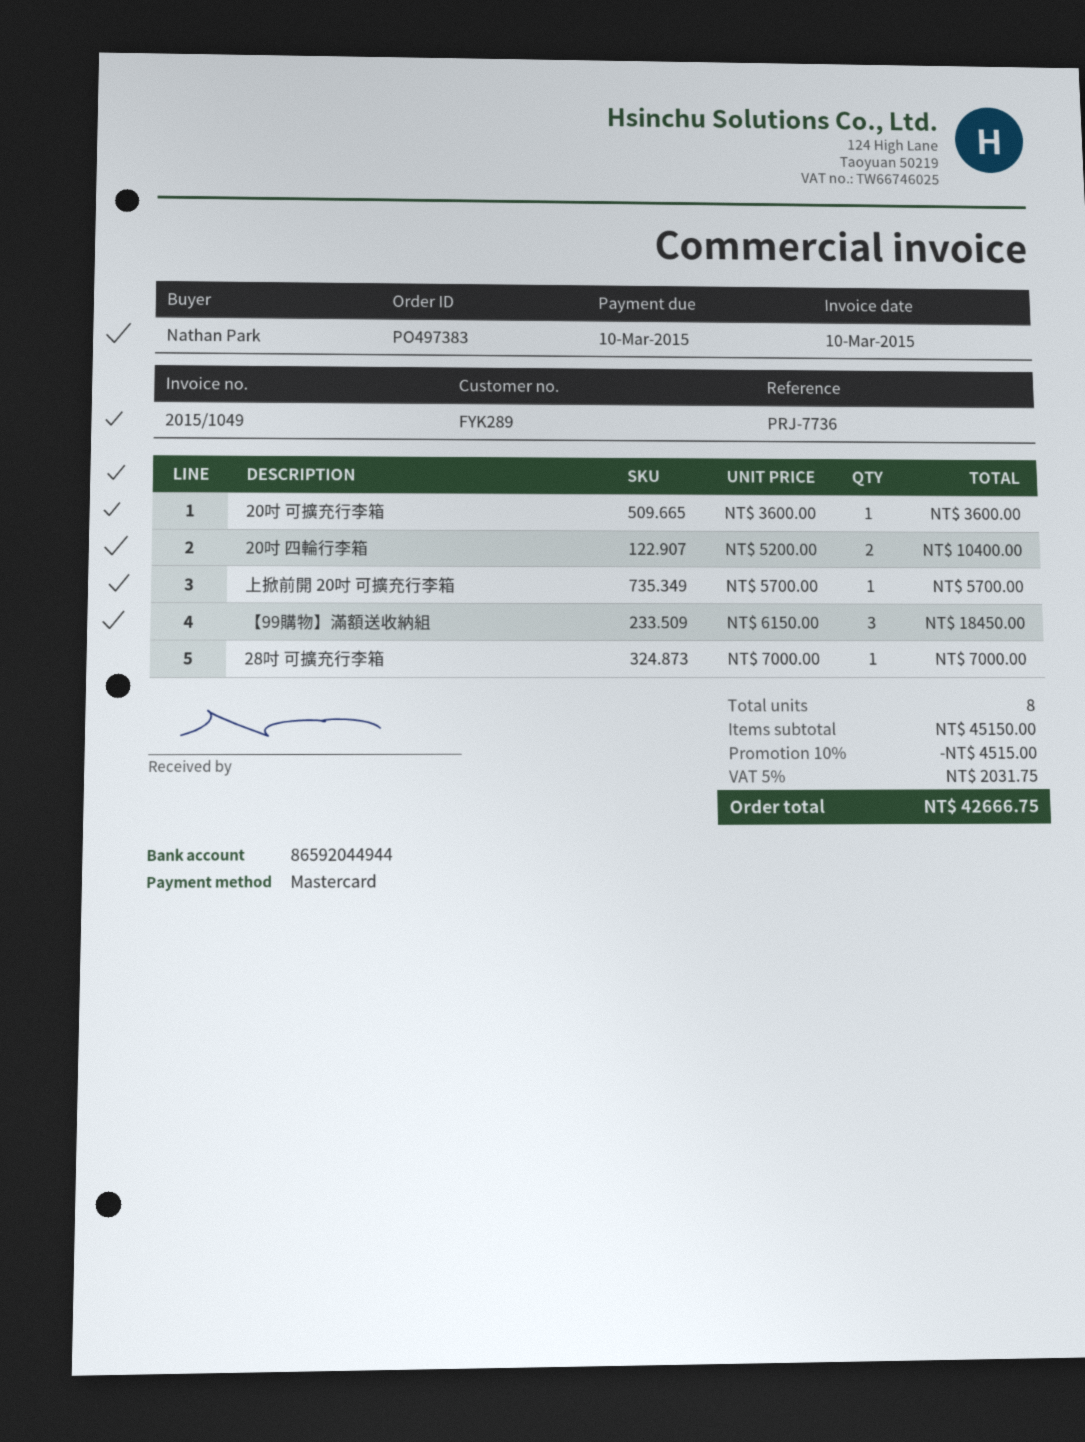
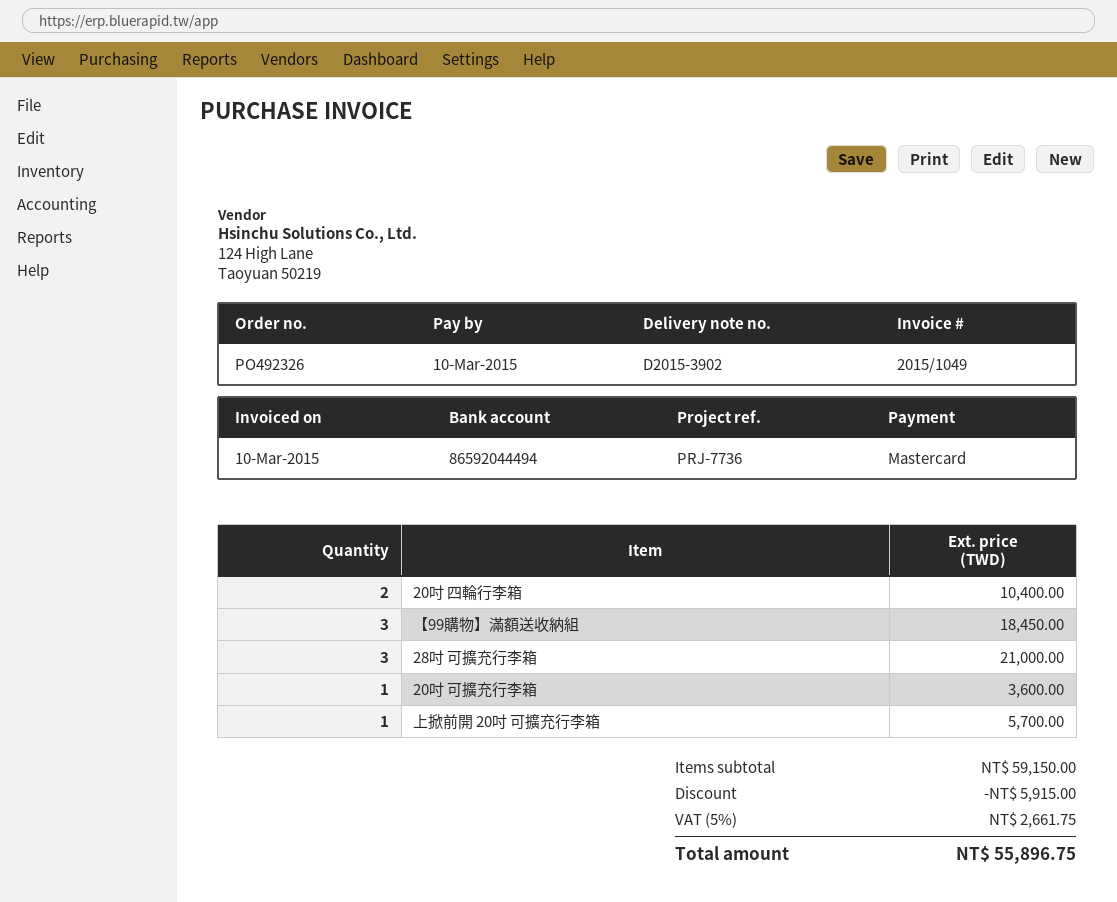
order number: PO497383 -> PO492326
bank account: 86592044944 -> 86592044494
28吋 可擴充行李箱: 1 for 7000.00 -> 3 for 21000.00
subtotal: 45150.00 -> 59150.00
discount: 4515.00 -> 5915.00
tax: 5% = 2031.75 -> 5% = 2661.75
total: 42666.75 -> 55896.75

